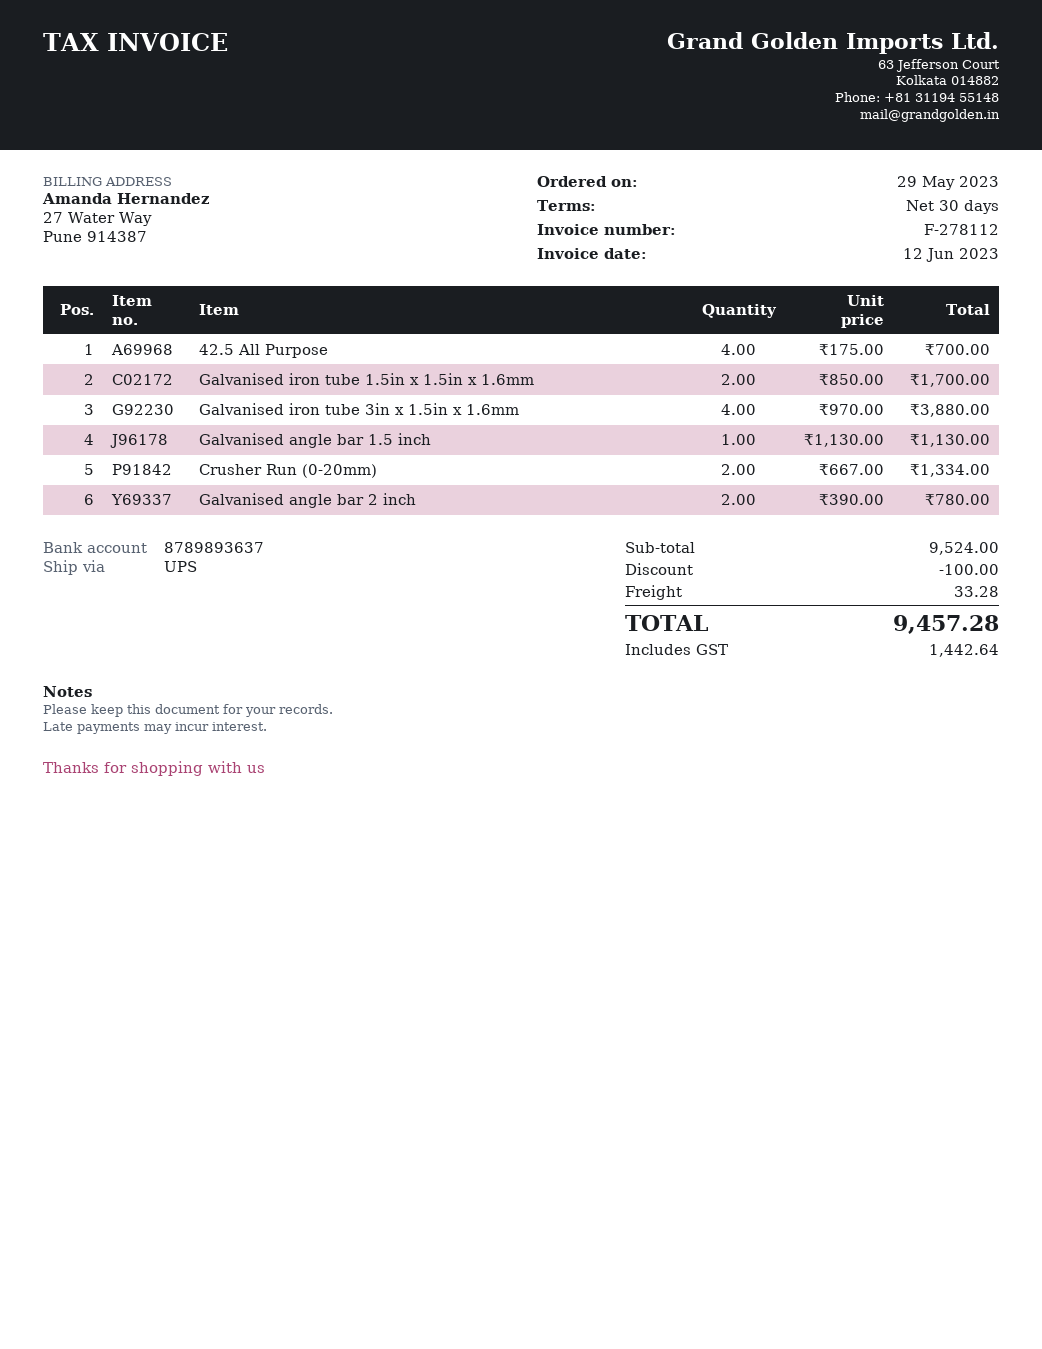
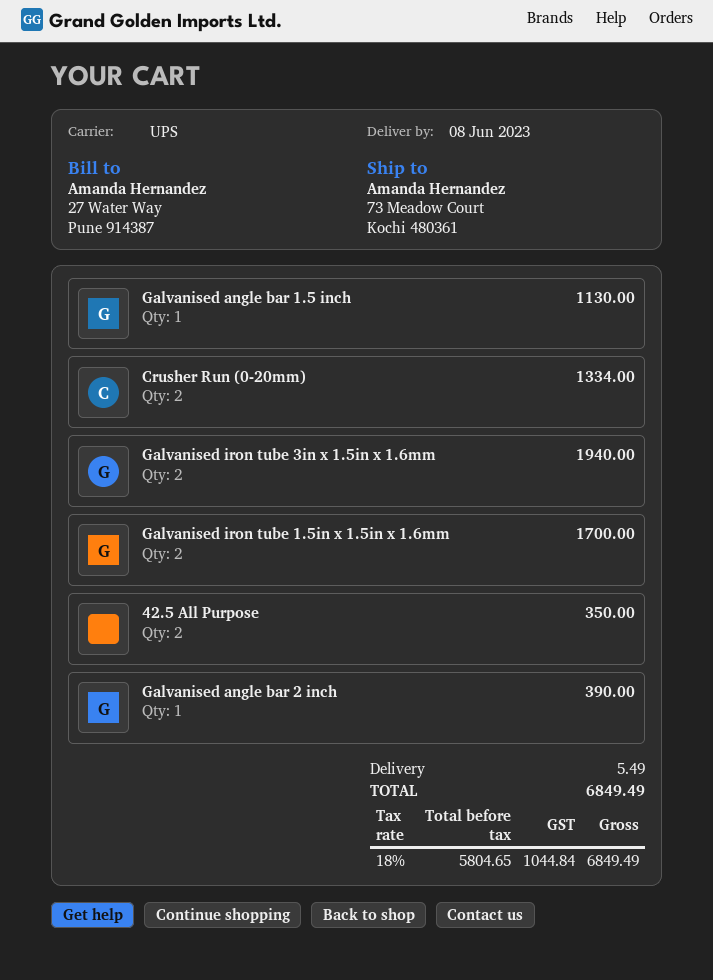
42.5 All Purpose: 4 for 700.00 -> 2 for 350.00
Galvanised iron tube 3in x 1.5in x 1.6mm: 4 for 3880.00 -> 2 for 1940.00
Galvanised angle bar 2 inch: 2 for 780.00 -> 1 for 390.00
discount: 100.00 -> none
shipping: 33.28 -> 5.49
tax: 1442.64 -> 1044.84
total: 9457.28 -> 6849.49

